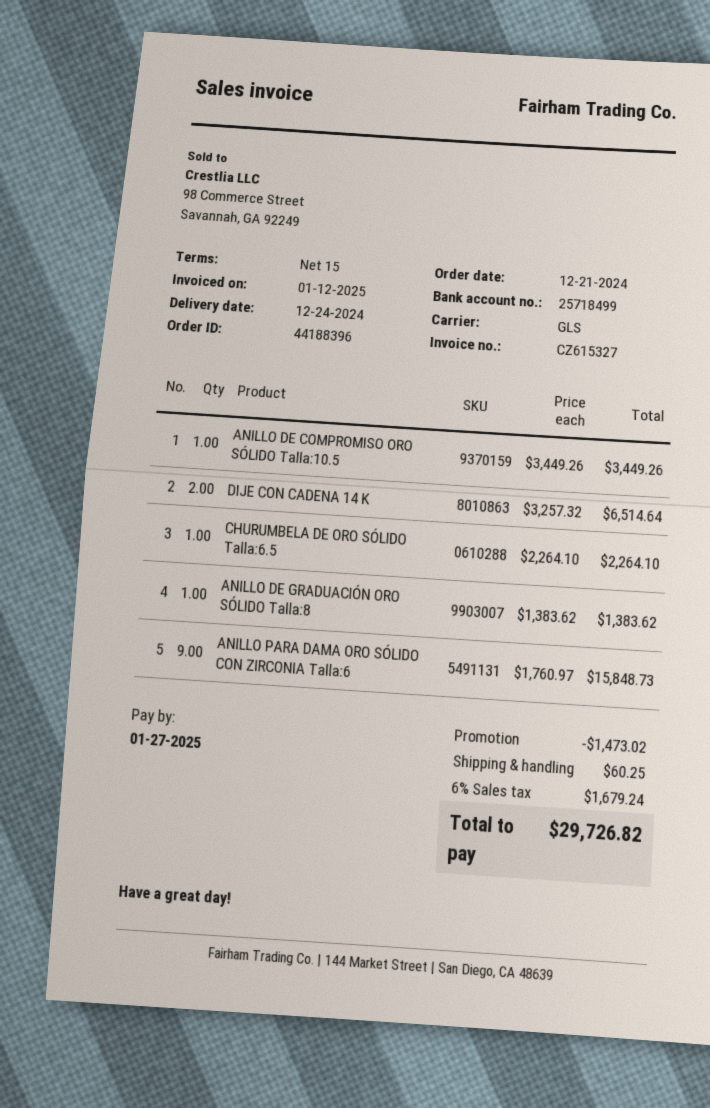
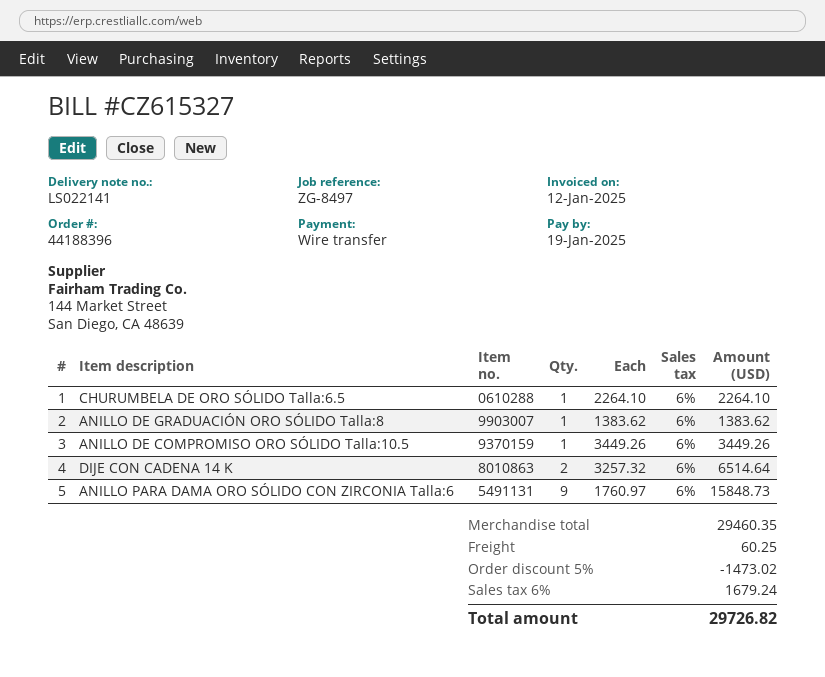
due date: 2025-01-27 -> 2025-01-19

